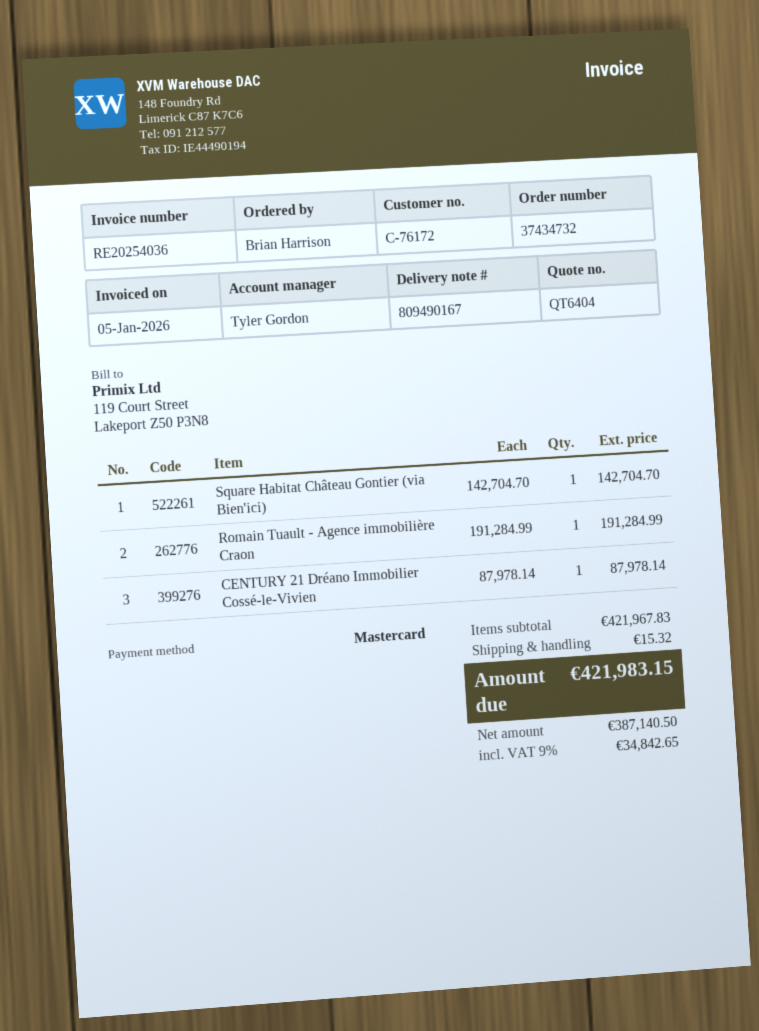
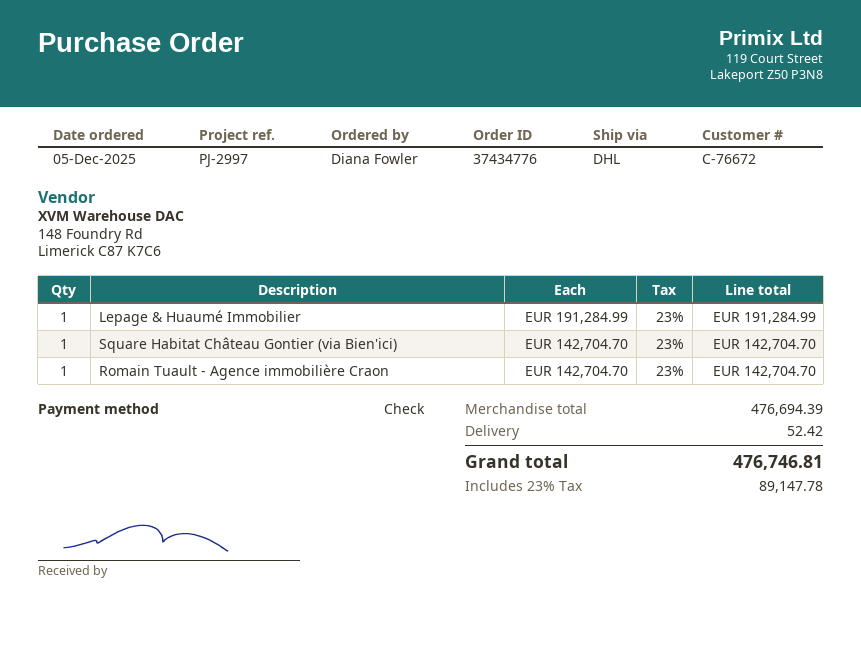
order number: 37434732 -> 37434776
customer number: C-76172 -> C-76672
ordered by: Brian Harrison -> Diana Fowler
payment method: Mastercard -> cheque
Romain Tuault - Agence immobilière Craon: 1 x 191284.99 = 191284.99 -> 1 x 142704.70 = 142704.70
CENTURY 21 Dréano Immobilier Cossé-le-Vivien: 1 x 87978.14 = 87978.14 -> none
Lepage & Huaumé Immobilier: none -> 1 x 191284.99 = 191284.99
subtotal: 421967.83 -> 476694.39
shipping: 15.32 -> 52.42
tax: 9% = 34842.65 -> 23% = 89147.78
total: 421983.15 -> 476746.81

